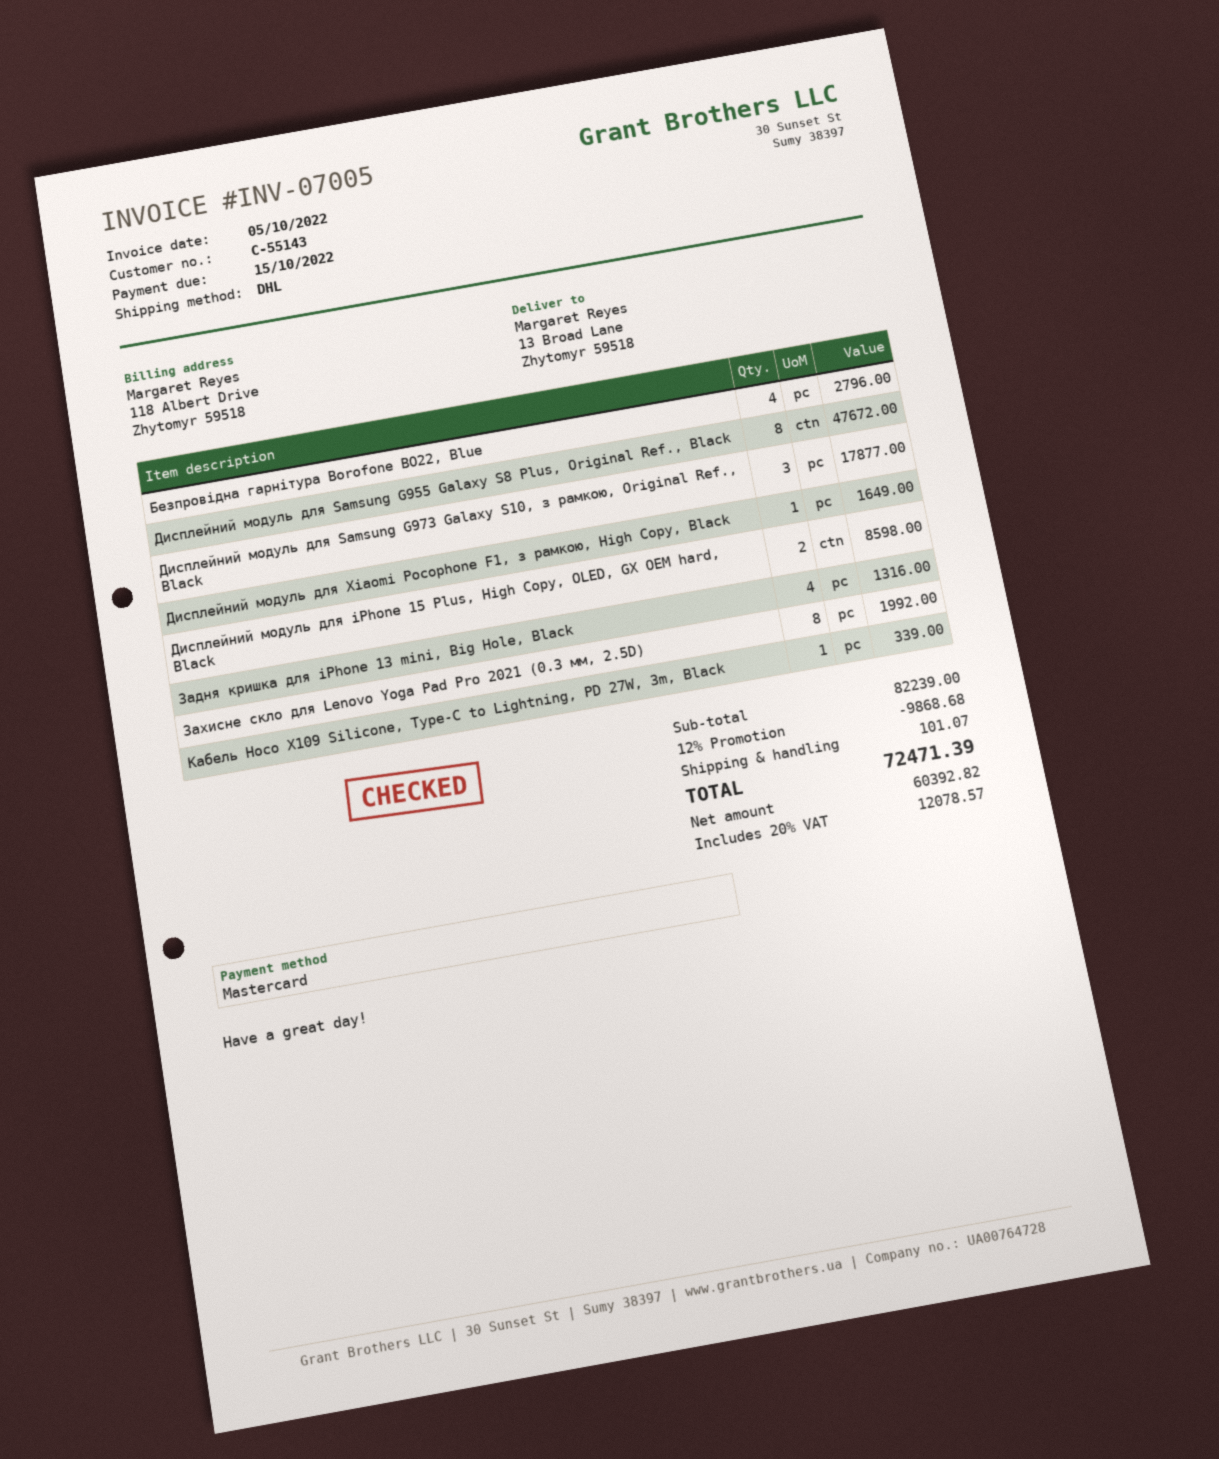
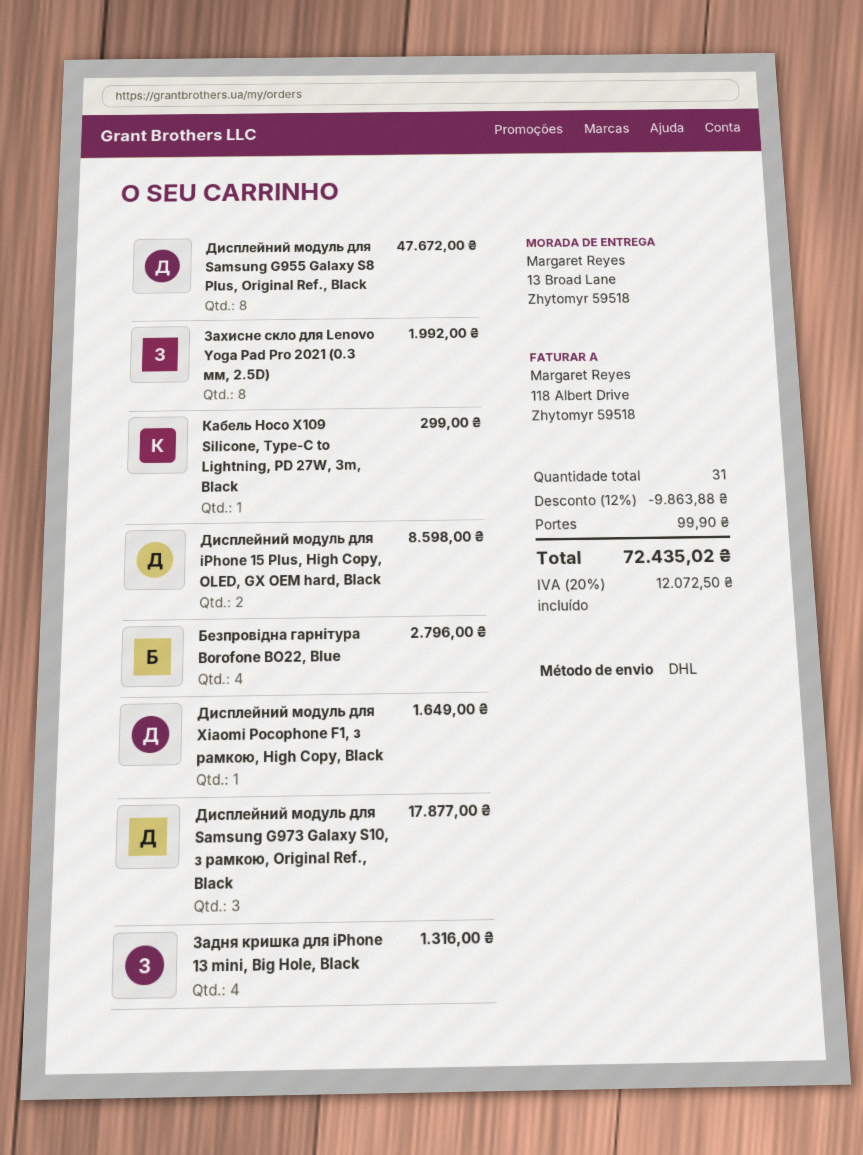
Кабель Hoco X109 Silicone, Type-C to Lightning, PD 27W, 3m, Black: 1 for 339.00 -> 1 for 299.00
discount: 12% = 9868.68 -> 12% = 9863.88
shipping: 101.07 -> 99.90
tax: 20% = 12078.57 -> 20% = 12072.50
total: 72471.39 -> 72435.02

